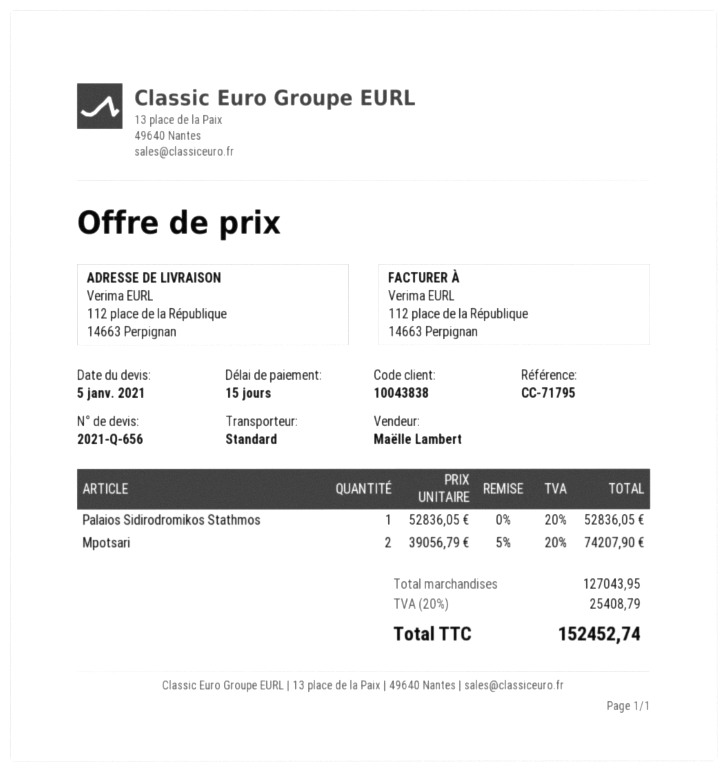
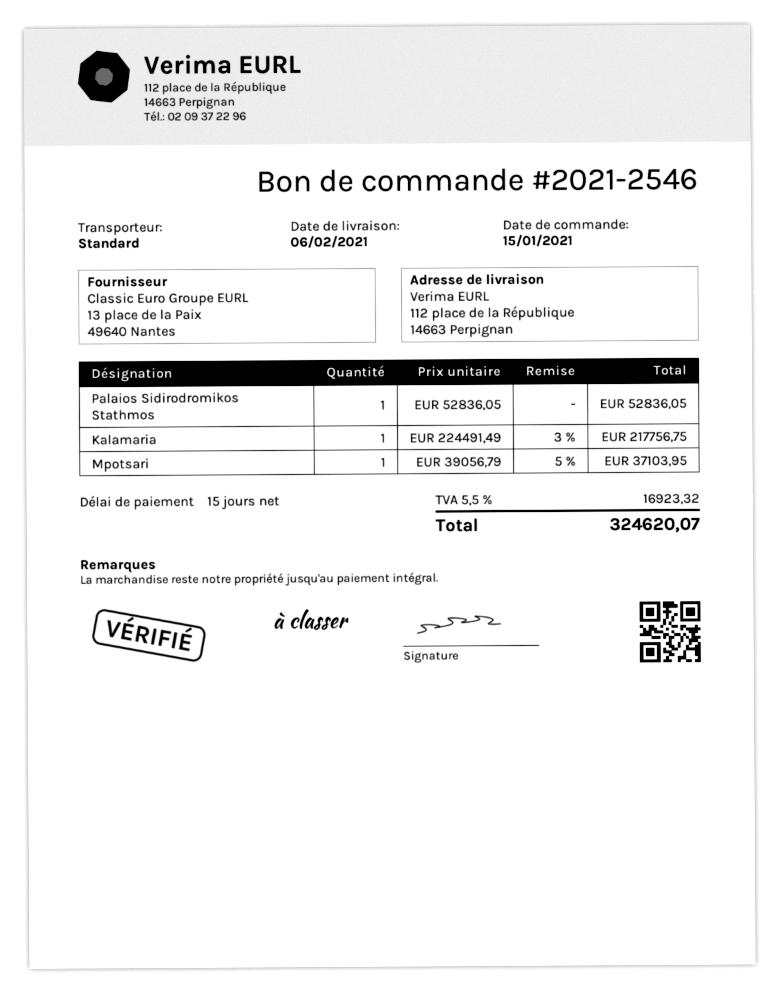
Mpotsari: 2 x 39056.79 - 5% = 74207.90 -> 1 x 39056.79 - 5% = 37103.95
Kalamaria: none -> 1 x 224491.49 - 3% = 217756.75
tax: 20% = 25408.79 -> 5.5% = 16923.32
total: 152452.74 -> 324620.07

